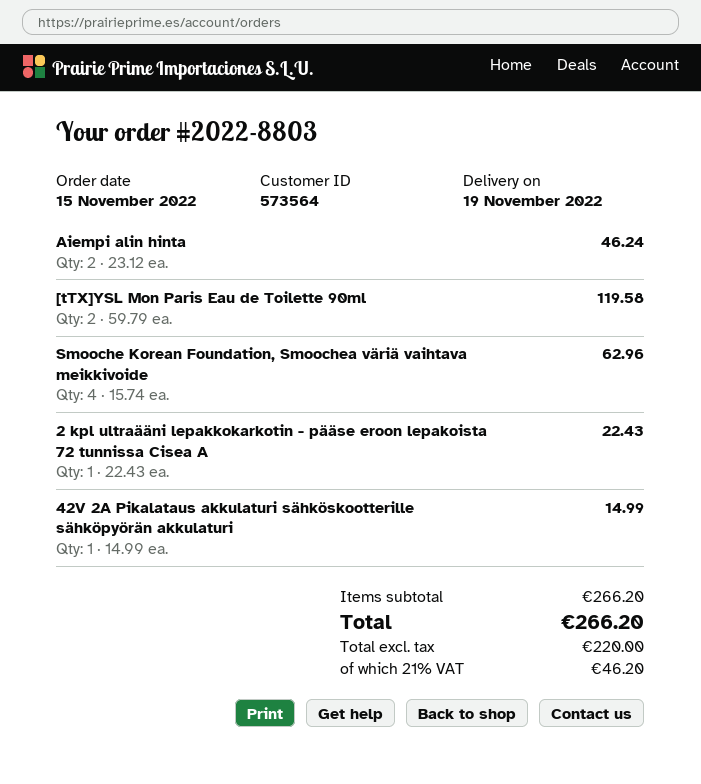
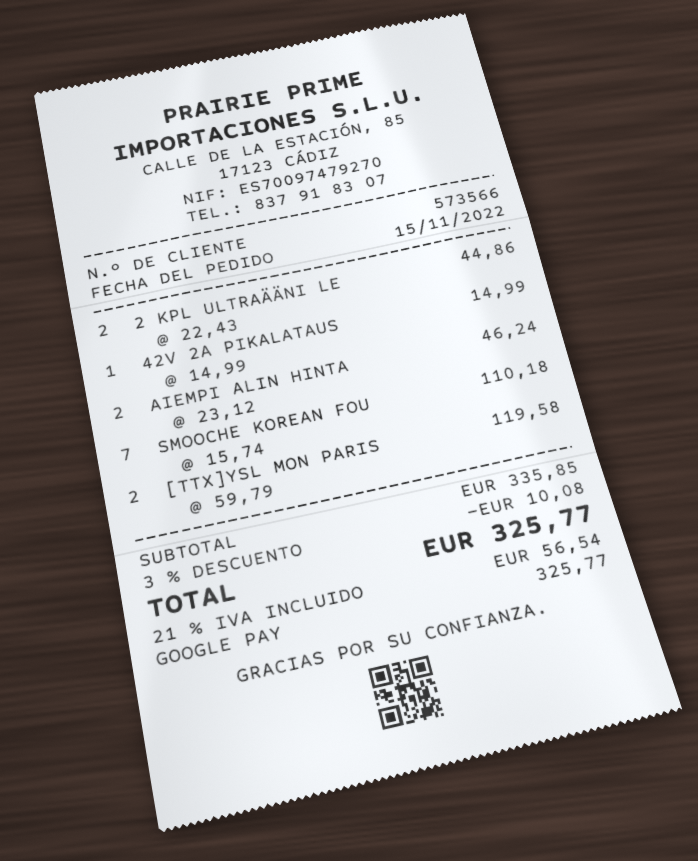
customer number: 573564 -> 573566
Smooche Korean Foundation, Smoochea väriä vaihtava meikkivoide: 4 x 15.74 = 62.96 -> 7 x 15.74 = 110.18
2 kpl ultraääni lepakkokarkotin - pääse eroon lepakoista 72 tunnissa Cisea A: 1 x 22.43 = 22.43 -> 2 x 22.43 = 44.86
subtotal: 266.20 -> 335.85
discount: none -> 3% = 10.08
tax: 21% = 46.20 -> 21% = 56.54
total: 266.20 -> 325.77

